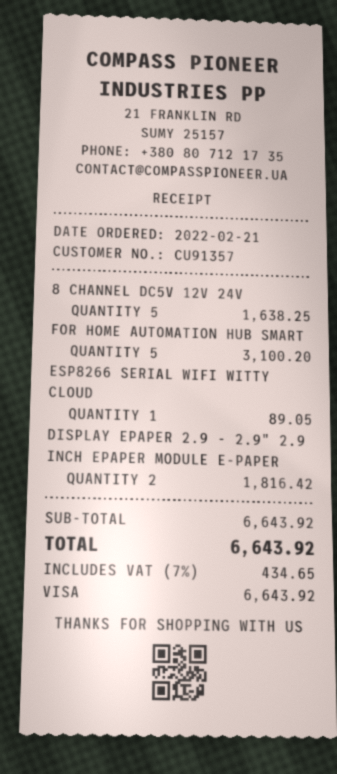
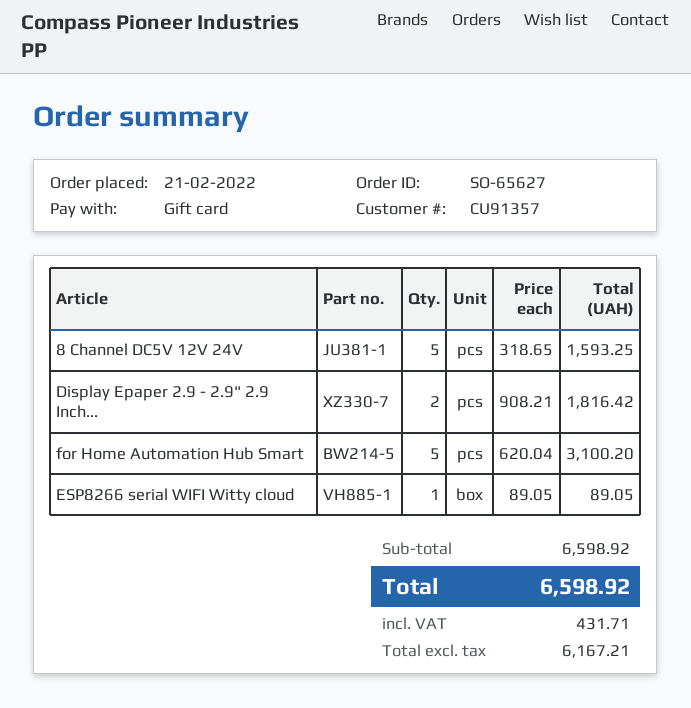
payment method: Visa -> gift card
8 CHANNEL DC5V 12V 24V: 5 for 1638.25 -> 5 for 1593.25
subtotal: 6643.92 -> 6598.92
tax: 434.65 -> 431.71
total: 6643.92 -> 6598.92

